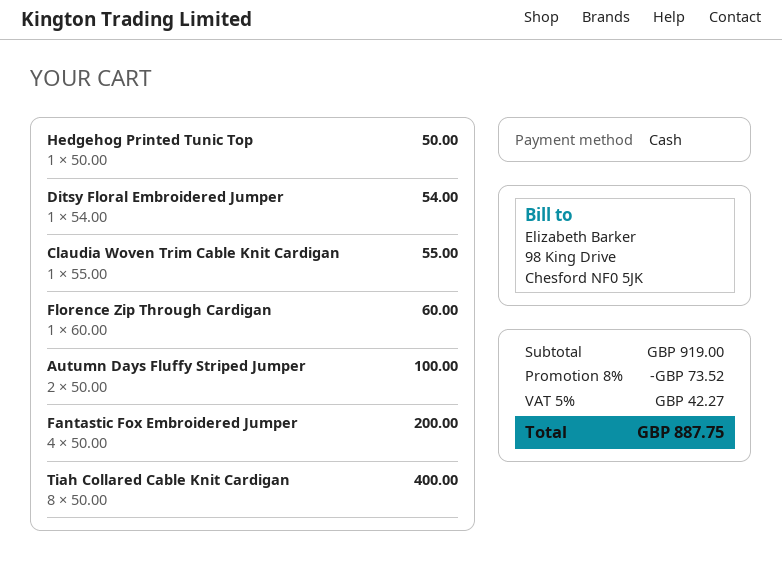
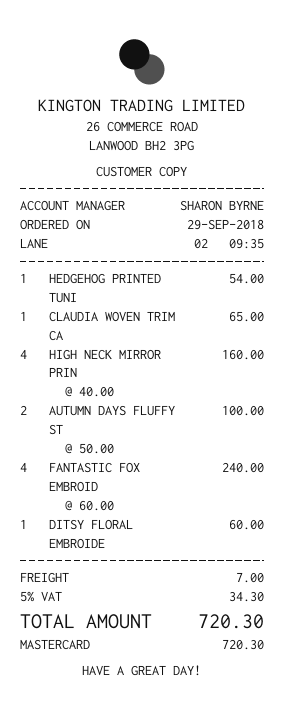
payment method: cash -> Mastercard
Hedgehog Printed Tunic Top: 1 x 50.00 = 50.00 -> 1 x 54.00 = 54.00
Ditsy Floral Embroidered Jumper: 1 x 54.00 = 54.00 -> 1 x 60.00 = 60.00
Claudia Woven Trim Cable Knit Cardigan: 1 x 55.00 = 55.00 -> 1 x 65.00 = 65.00
Florence Zip Through Cardigan: 1 x 60.00 = 60.00 -> none
Fantastic Fox Embroidered Jumper: 4 x 50.00 = 200.00 -> 4 x 60.00 = 240.00
Tiah Collared Cable Knit Cardigan: 8 x 50.00 = 400.00 -> none
HIGH NECK MIRROR PRIN: none -> 4 x 40.00 = 160.00
discount: 8% = 73.52 -> none
shipping: none -> 7.00
tax: 5% = 42.27 -> 5% = 34.30
total: 887.75 -> 720.30

